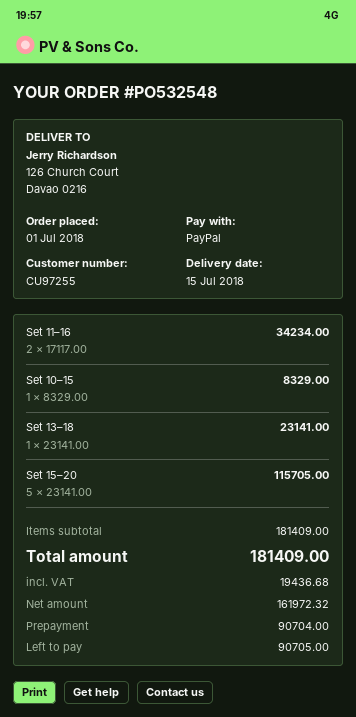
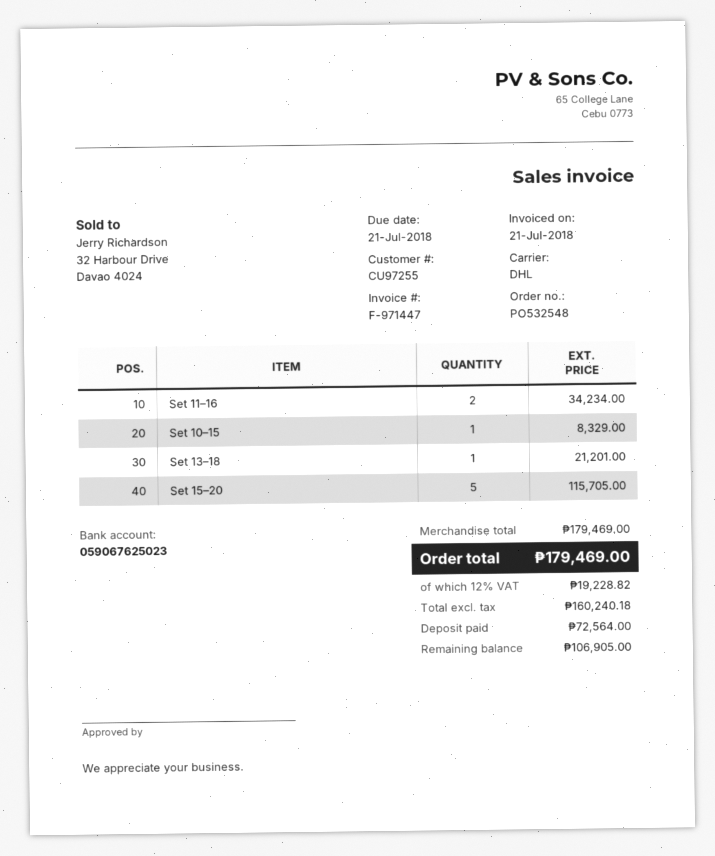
Set 13–18: 1 for 23141.00 -> 1 for 21201.00
subtotal: 181409.00 -> 179469.00
net: 161972.32 -> 160240.18
tax: 19436.68 -> 19228.82
total: 181409.00 -> 179469.00
deposit: 90704.00 -> 72564.00
balance: 90705.00 -> 106905.00

